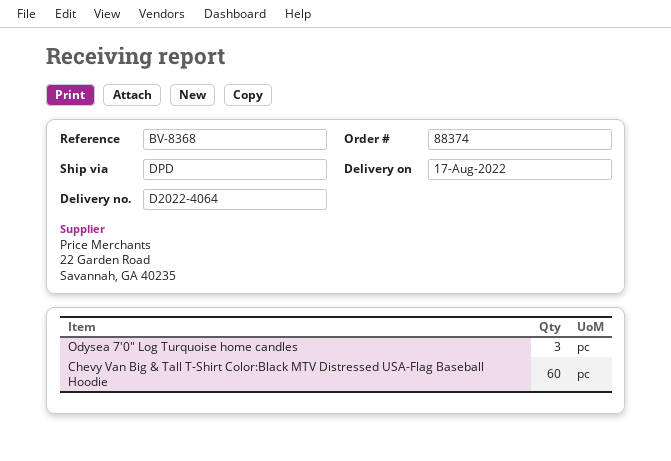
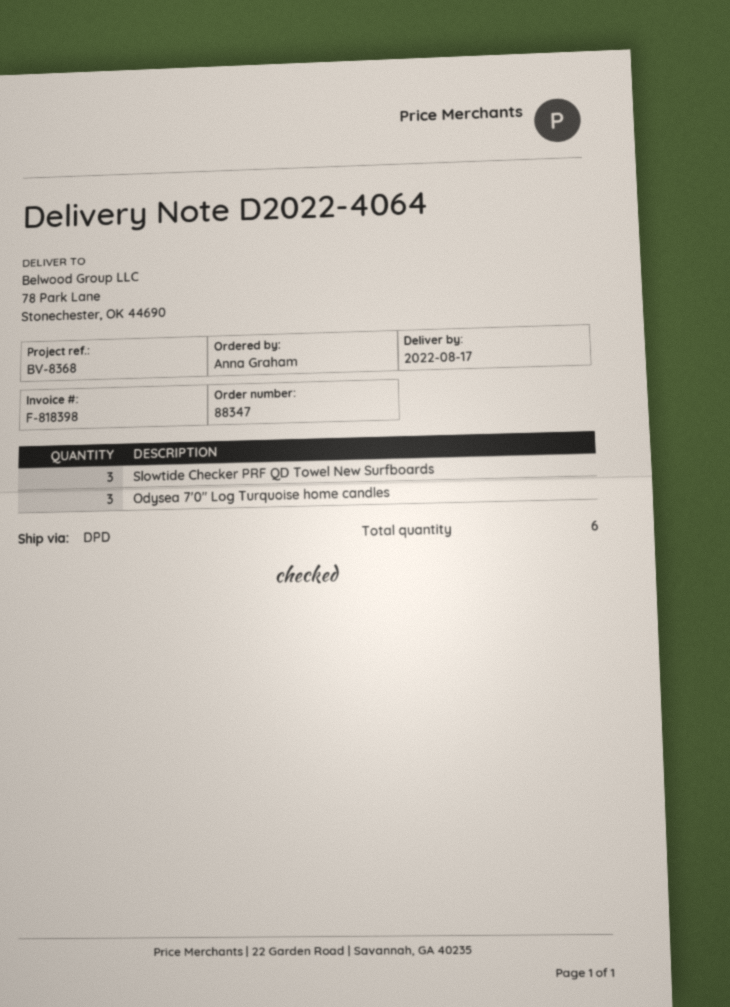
order number: 88374 -> 88347
Chevy Van Big & Tall T-Shirt Color:Black MTV Distressed USA-Flag Baseball Hoodie: 60 -> none
Slowtide Checker PRF QD Towel New Surfboards: none -> 3

